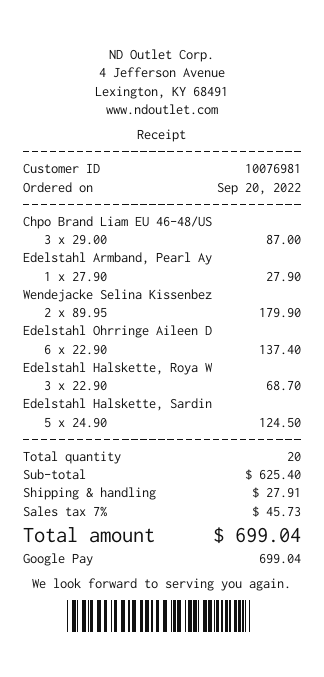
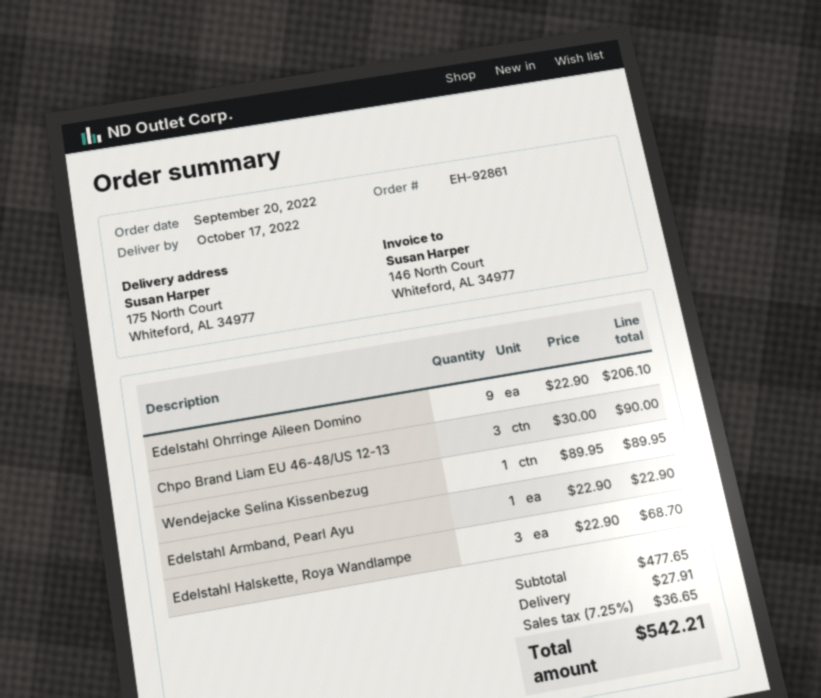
Chpo Brand Liam EU 46-48/US: 3 x 29.00 = 87.00 -> 3 x 30.00 = 90.00
Edelstahl Armband, Pearl Ay: 1 x 27.90 = 27.90 -> 1 x 22.90 = 22.90
Wendejacke Selina Kissenbez: 2 x 89.95 = 179.90 -> 1 x 89.95 = 89.95
Edelstahl Ohrringe Aileen D: 6 x 22.90 = 137.40 -> 9 x 22.90 = 206.10
Edelstahl Halskette, Sardin: 5 x 24.90 = 124.50 -> none
subtotal: 625.40 -> 477.65
tax: 7% = 45.73 -> 7.25% = 36.65
total: 699.04 -> 542.21

